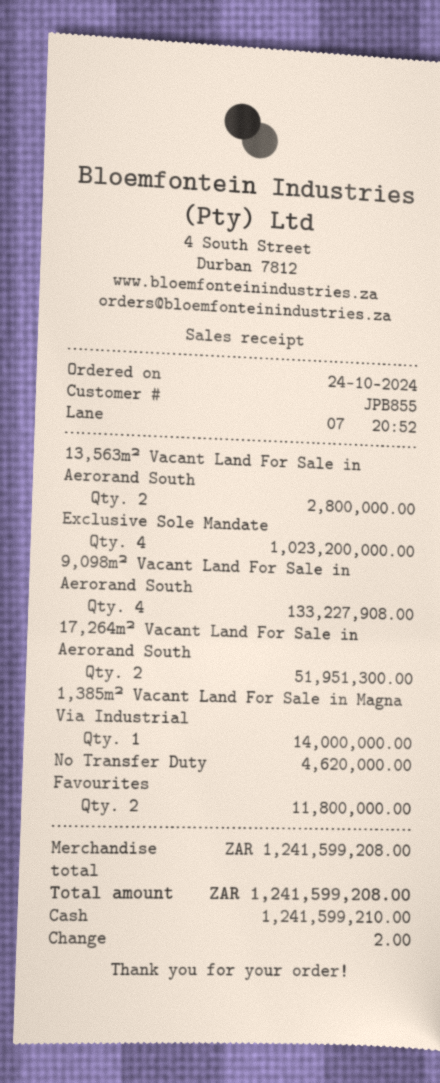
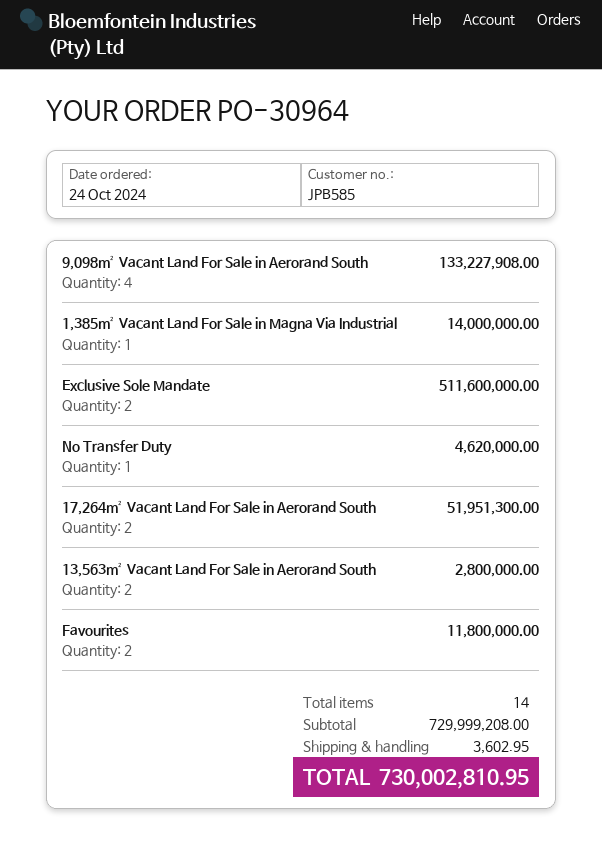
customer number: JPB855 -> JPB585
Exclusive Sole Mandate: 4 for 1023200000.00 -> 2 for 511600000.00
subtotal: 1241599208.00 -> 729999208.00
shipping: none -> 3602.95
total: 1241599208.00 -> 730002810.95

